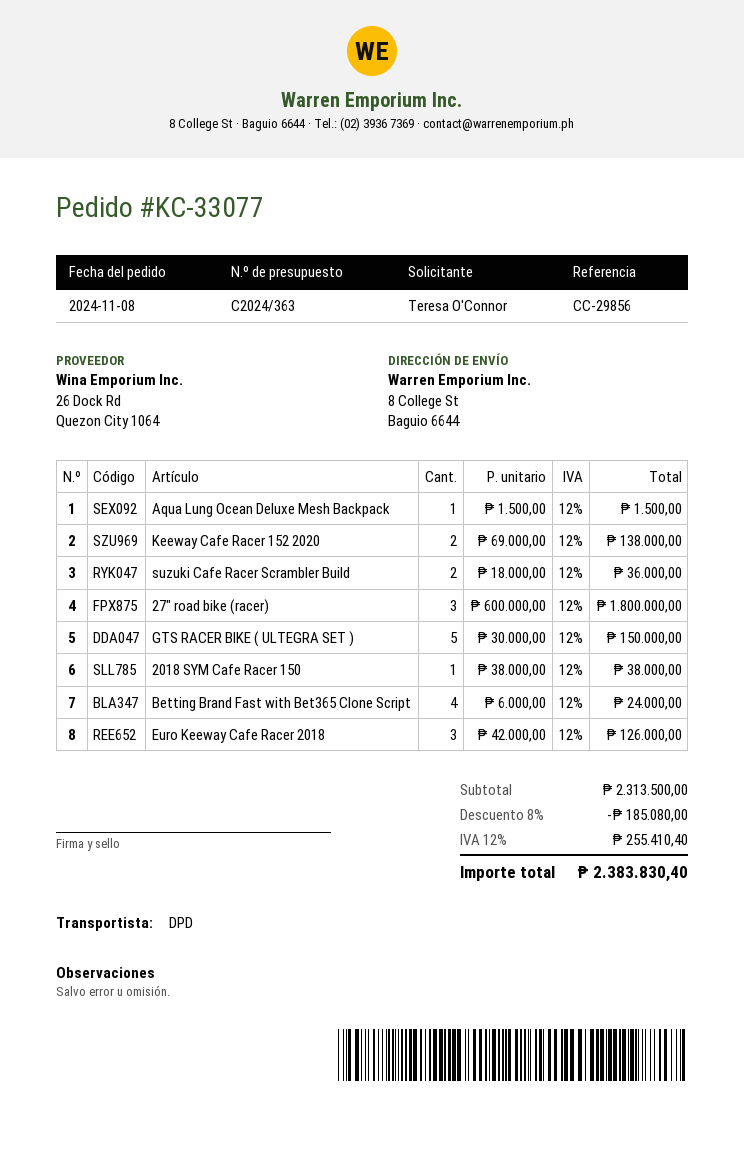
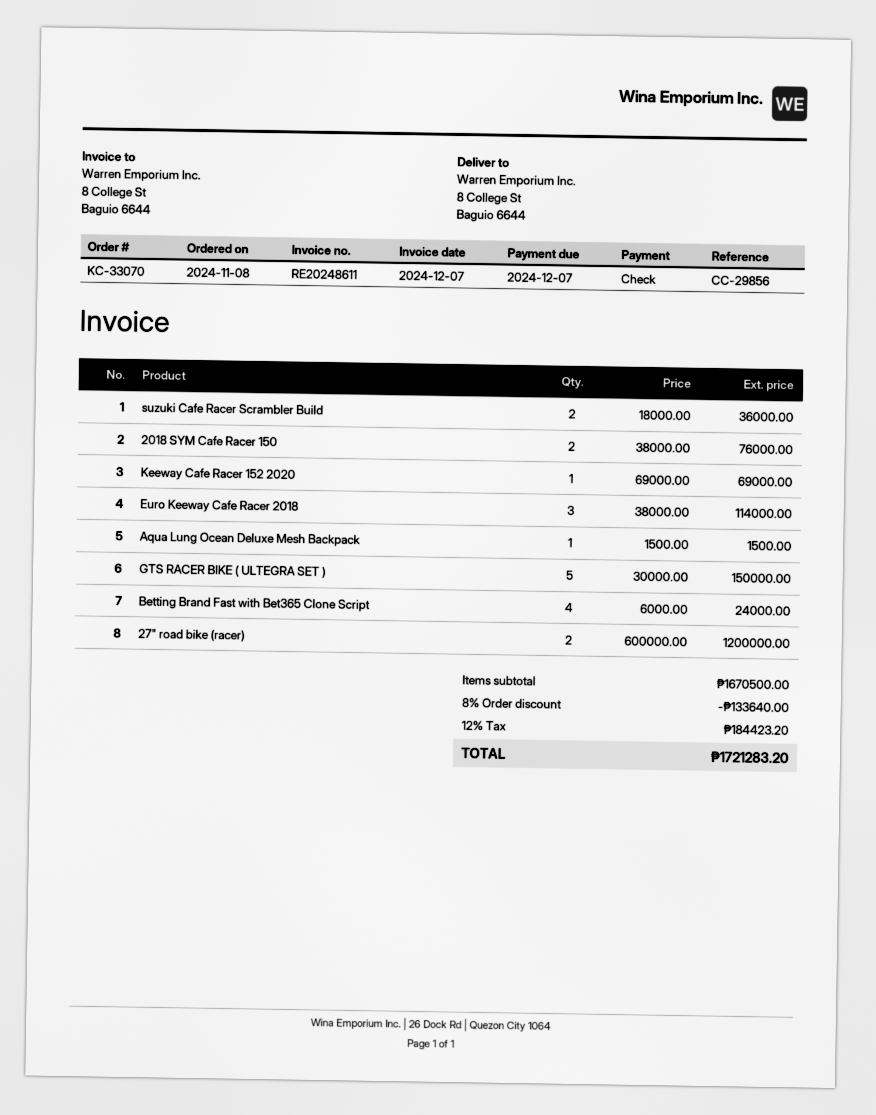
order number: KC-33077 -> KC-33070
Keeway Cafe Racer 152 2020: 2 x 69000.00 = 138000.00 -> 1 x 69000.00 = 69000.00
27" road bike (racer): 3 x 600000.00 = 1800000.00 -> 2 x 600000.00 = 1200000.00
2018 SYM Cafe Racer 150: 1 x 38000.00 = 38000.00 -> 2 x 38000.00 = 76000.00
Euro Keeway Cafe Racer 2018: 3 x 42000.00 = 126000.00 -> 3 x 38000.00 = 114000.00
subtotal: 2313500.00 -> 1670500.00
discount: 8% = 185080.00 -> 8% = 133640.00
tax: 12% = 255410.40 -> 12% = 184423.20
total: 2383830.40 -> 1721283.20

